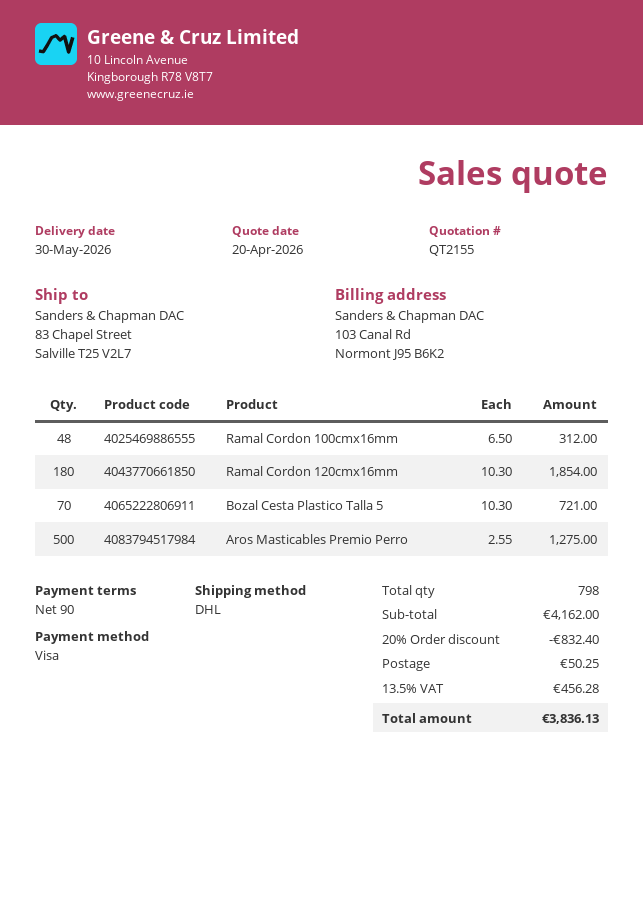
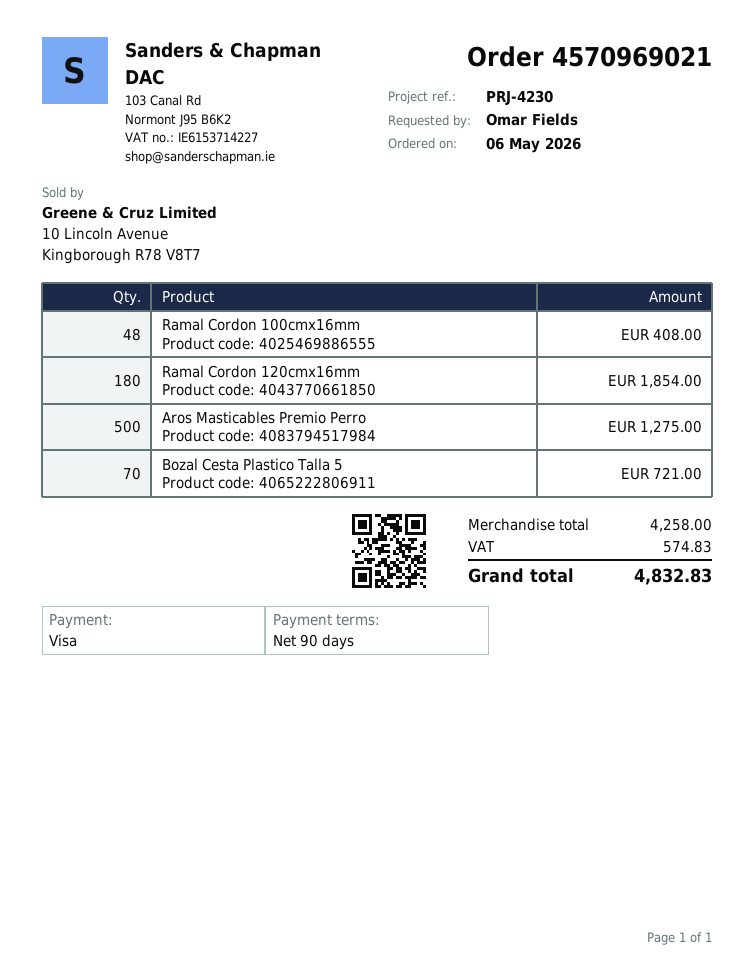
Ramal Cordon 100cmx16mm: 48 for 312.00 -> 48 for 408.00
subtotal: 4162.00 -> 4258.00
discount: 20% = 832.40 -> none
shipping: 50.25 -> none
tax: 456.28 -> 574.83
total: 3836.13 -> 4832.83

